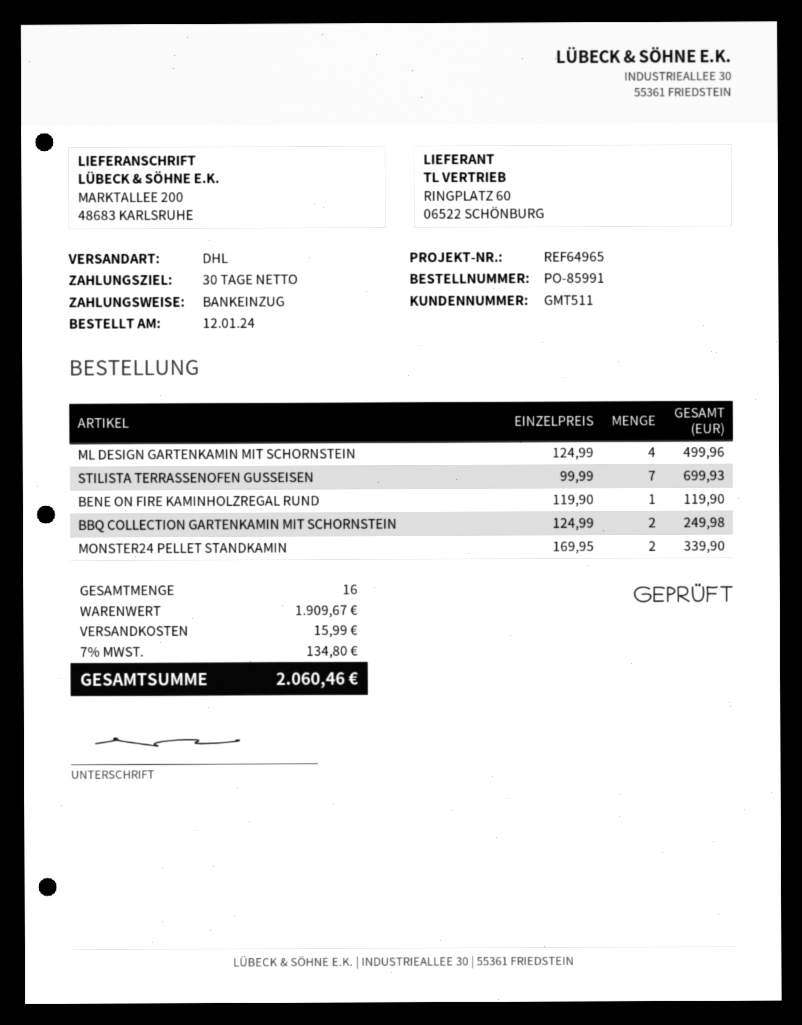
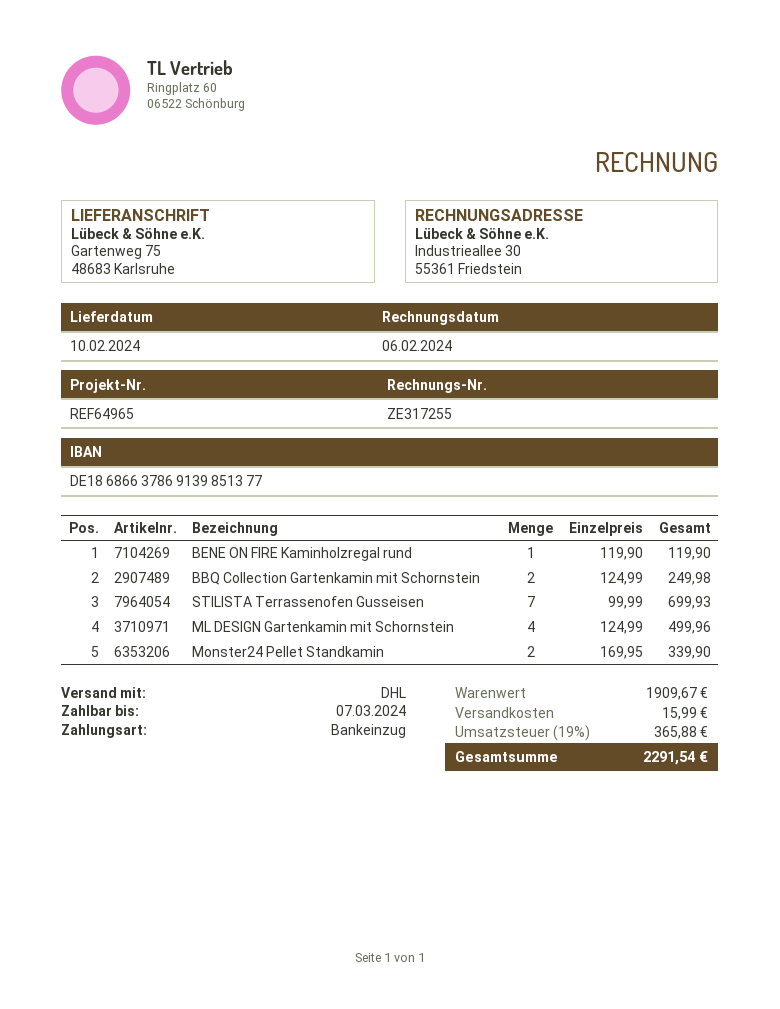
ship to: MARKTALLEE 200, 48683 KARLSRUHE -> Gartenweg 75, 48683 Karlsruhe
tax: 7% = 134.80 -> 19% = 365.88
total: 2060.46 -> 2291.54

